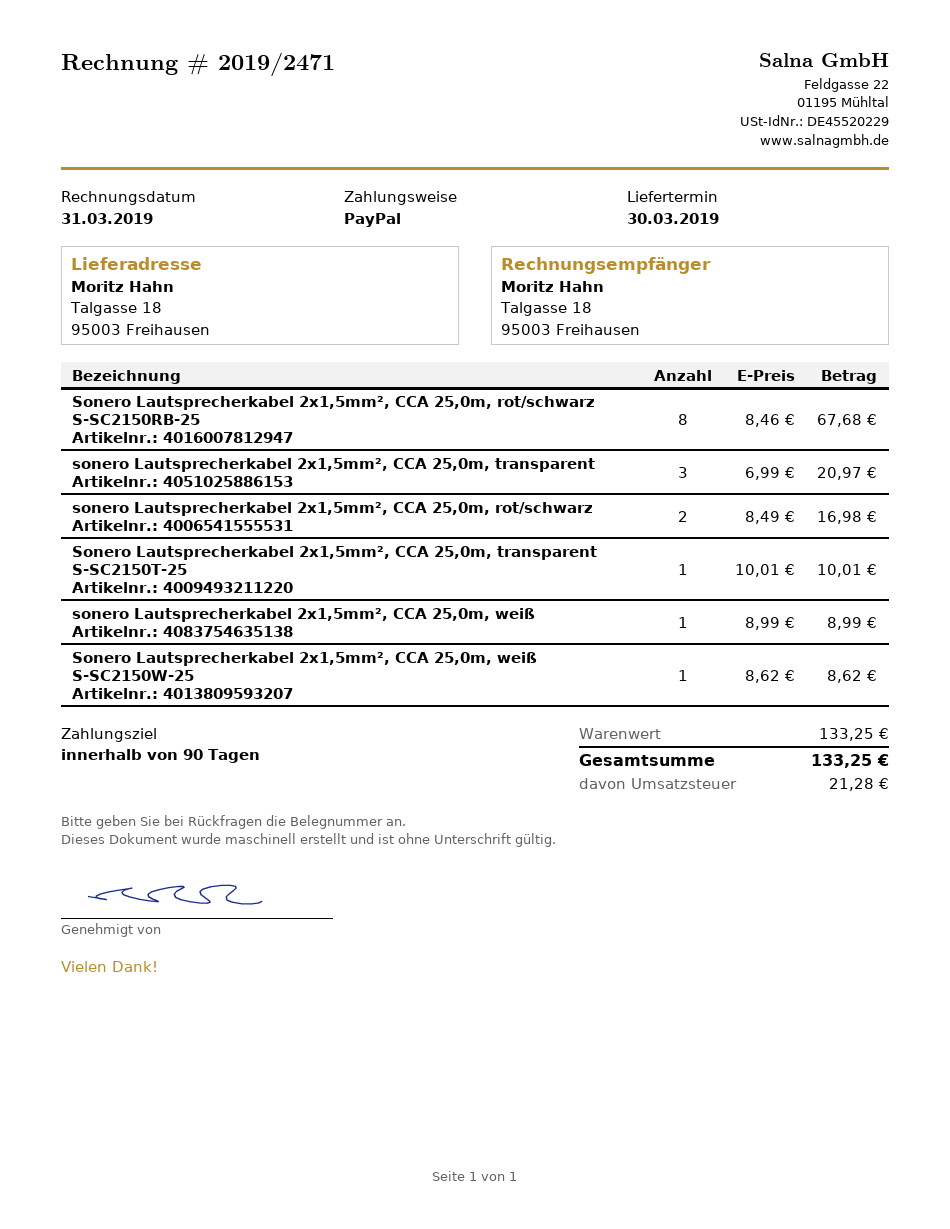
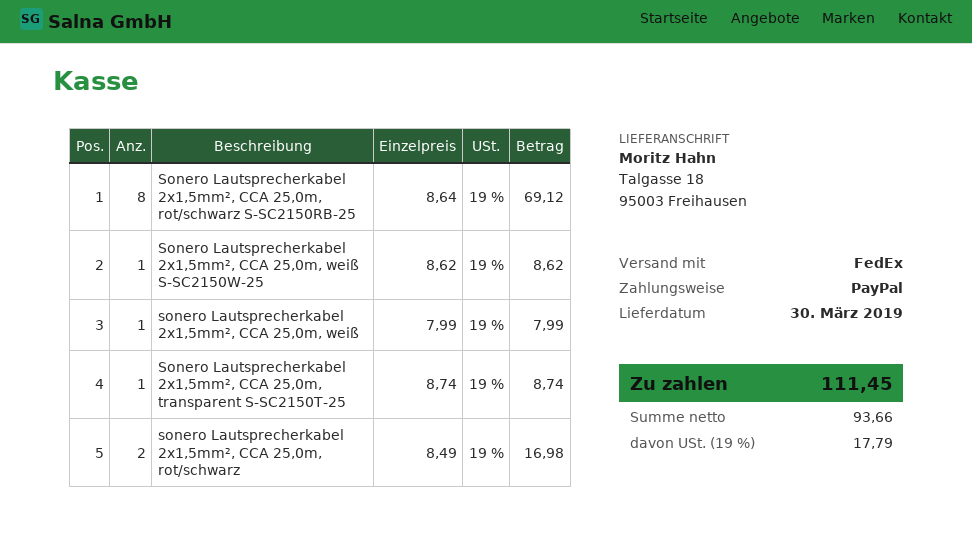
Sonero Lautsprecherkabel 2x1,5mm², CCA 25,0m, rot/schwarz S-SC2150RB-25: 8 x 8.46 = 67.68 -> 8 x 8.64 = 69.12
sonero Lautsprecherkabel 2x1,5mm², CCA 25,0m, transparent: 3 x 6.99 = 20.97 -> none
Sonero Lautsprecherkabel 2x1,5mm², CCA 25,0m, transparent S-SC2150T-25: 1 x 10.01 = 10.01 -> 1 x 8.74 = 8.74
sonero Lautsprecherkabel 2x1,5mm², CCA 25,0m, weiß: 1 x 8.99 = 8.99 -> 1 x 7.99 = 7.99
tax: 21.28 -> 17.79
total: 133.25 -> 111.45

